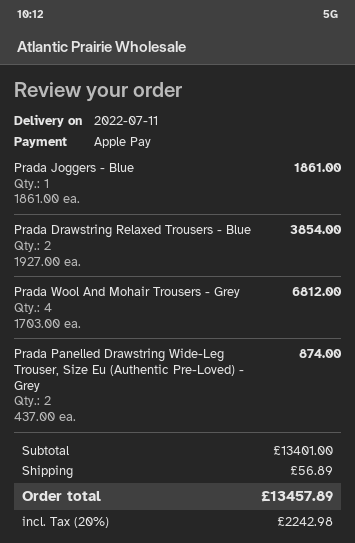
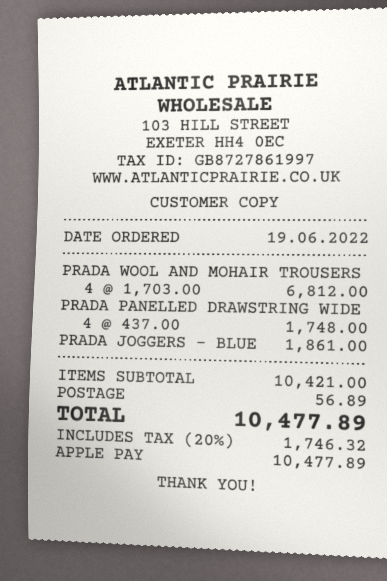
Prada Drawstring Relaxed Trousers - Blue: 2 x 1927.00 = 3854.00 -> none
Prada Panelled Drawstring Wide-Leg Trouser, Size Eu (Authentic Pre-Loved) - Grey: 2 x 437.00 = 874.00 -> 4 x 437.00 = 1748.00
subtotal: 13401.00 -> 10421.00
tax: 20% = 2242.98 -> 20% = 1746.32
total: 13457.89 -> 10477.89

